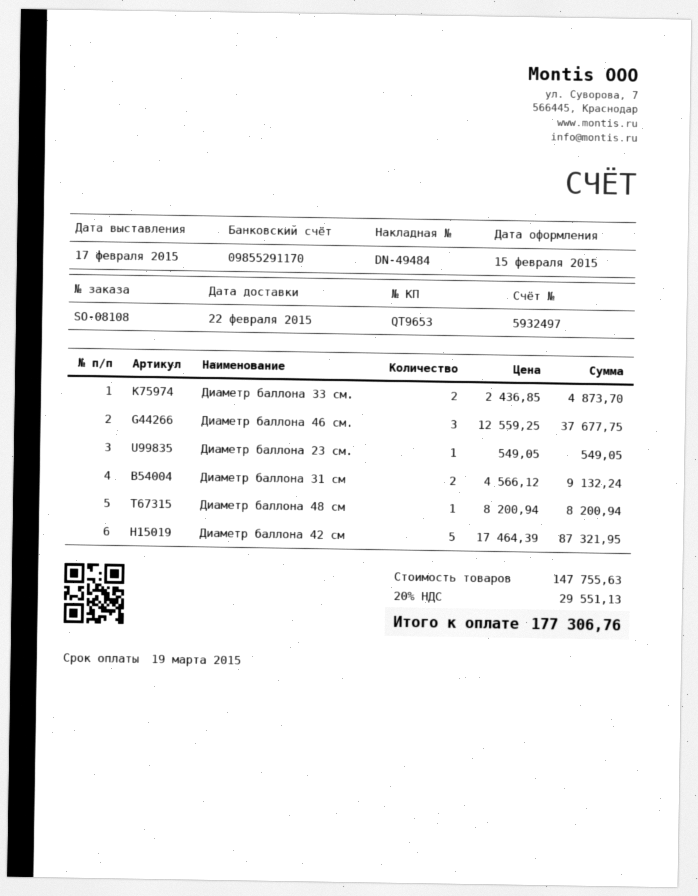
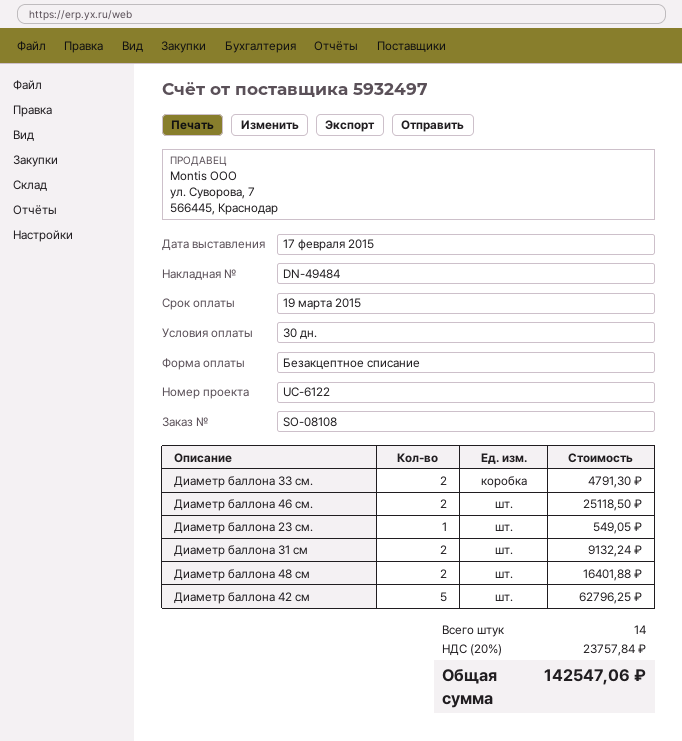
Диаметр баллона 33 см.: 2 for 4873.70 -> 2 for 4791.30
Диаметр баллона 46 см.: 3 for 37677.75 -> 2 for 25118.50
Диаметр баллона 48 см: 1 for 8200.94 -> 2 for 16401.88
Диаметр баллона 42 см: 5 for 87321.95 -> 5 for 62796.25
tax: 20% = 29551.13 -> 20% = 23757.84
total: 177306.76 -> 142547.06

